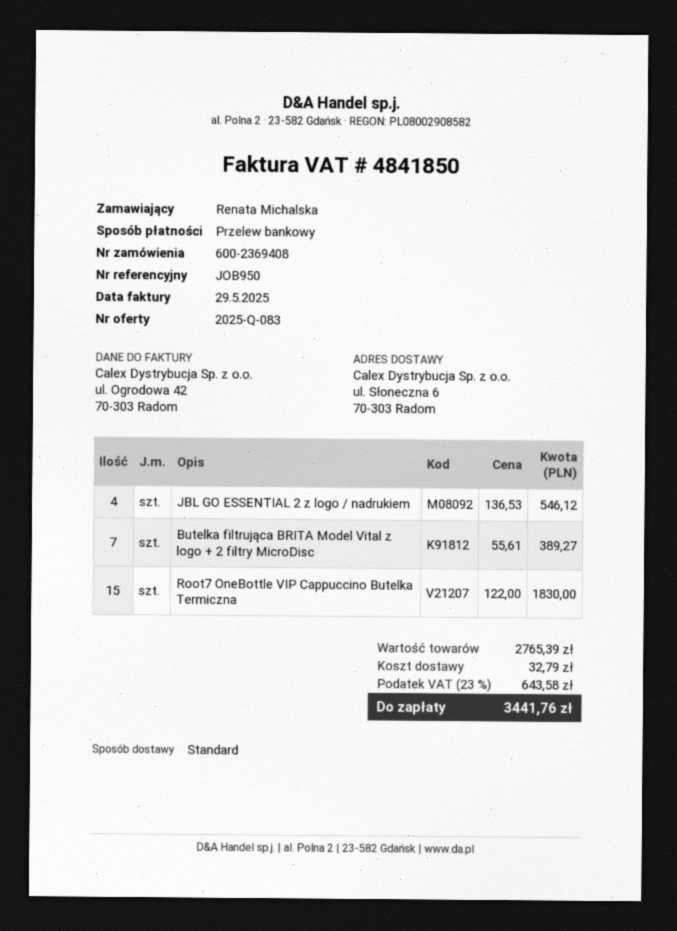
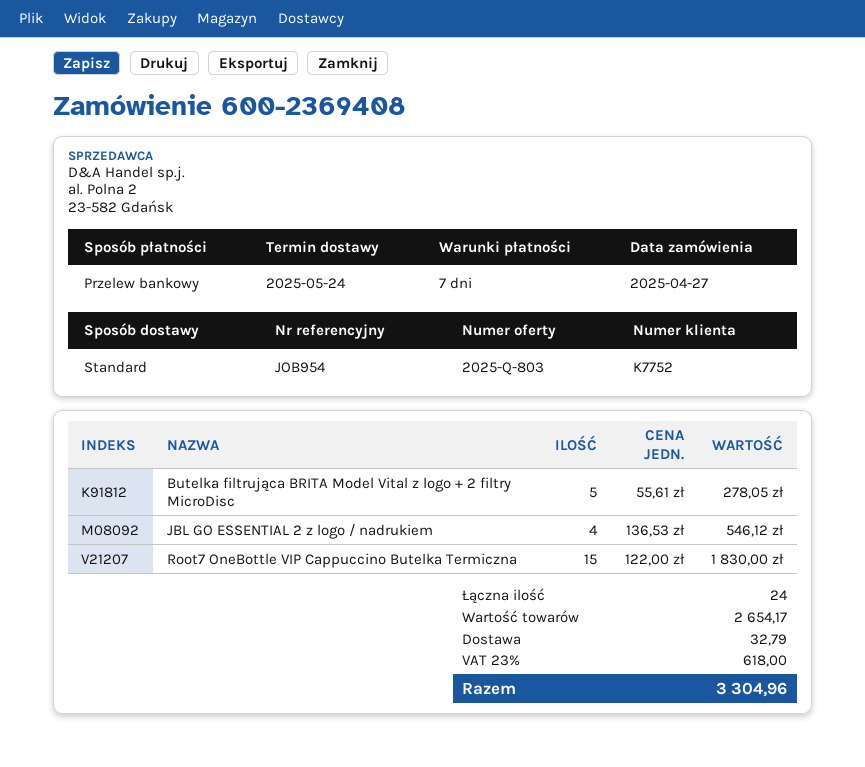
quote number: 2025-Q-083 -> 2025-Q-803
reference: JOB950 -> JOB954
Butelka filtrująca BRITA Model Vital z logo + 2 filtry MicroDisc: 7 x 55.61 = 389.27 -> 5 x 55.61 = 278.05
subtotal: 2765.39 -> 2654.17
tax: 23% = 643.58 -> 23% = 618.00
total: 3441.76 -> 3304.96

